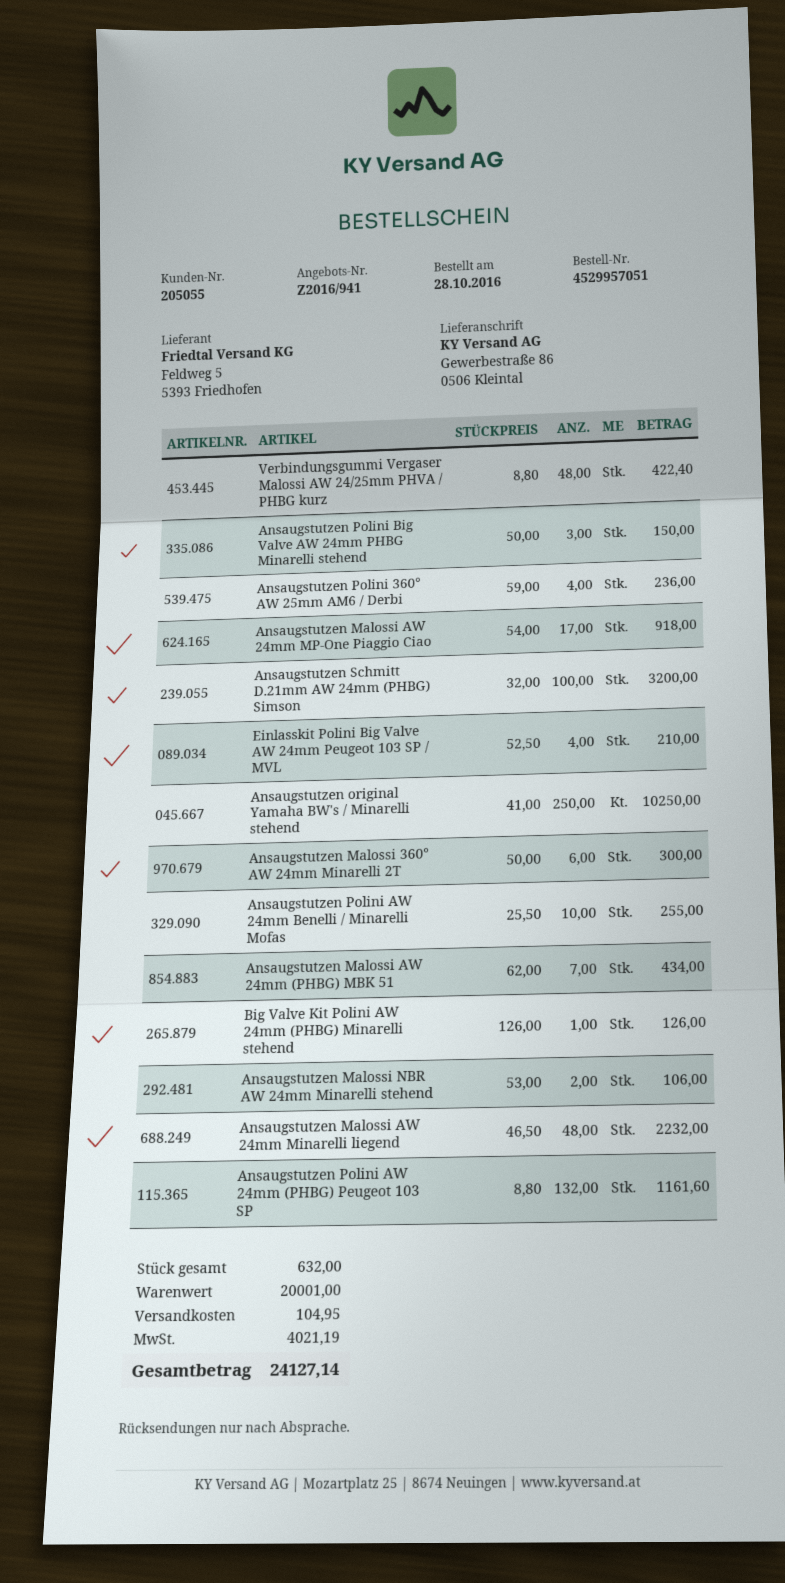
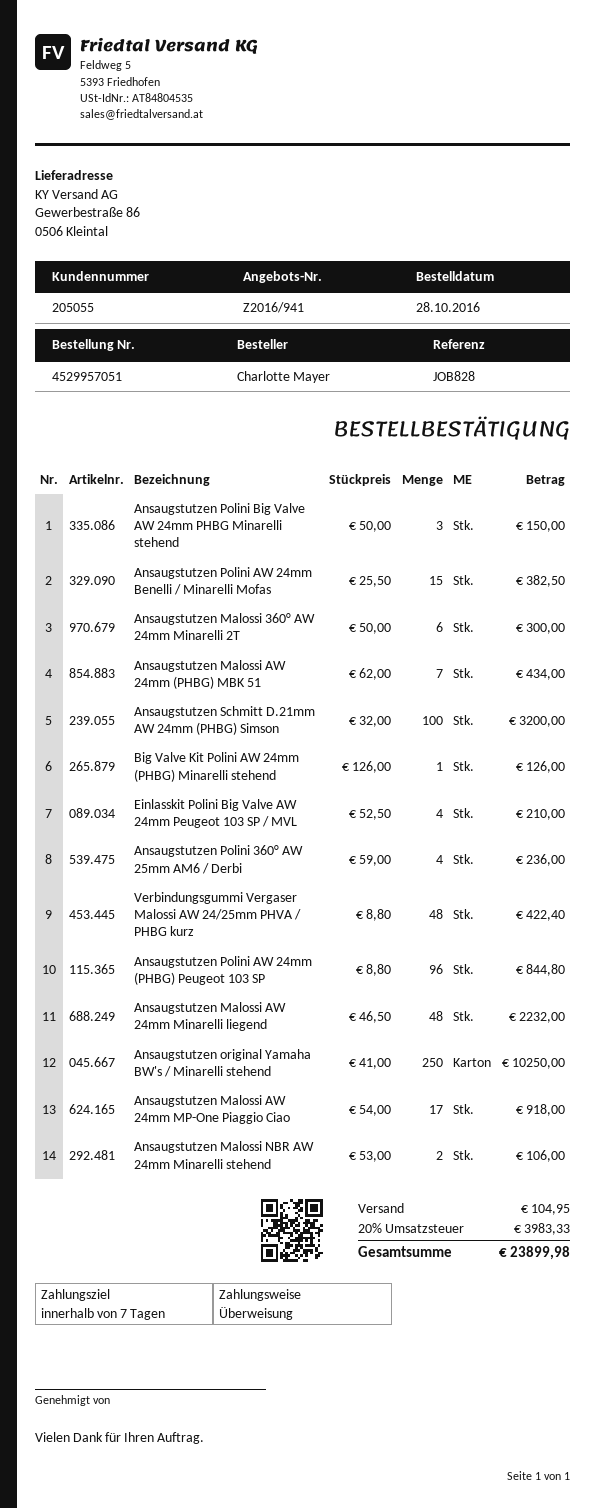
Ansaugstutzen Polini AW 24mm Benelli / Minarelli Mofas: 10 x 25.50 = 255.00 -> 15 x 25.50 = 382.50
Ansaugstutzen Polini AW 24mm (PHBG) Peugeot 103 SP: 132 x 8.80 = 1161.60 -> 96 x 8.80 = 844.80
tax: 4021.19 -> 3983.33
total: 24127.14 -> 23899.98

